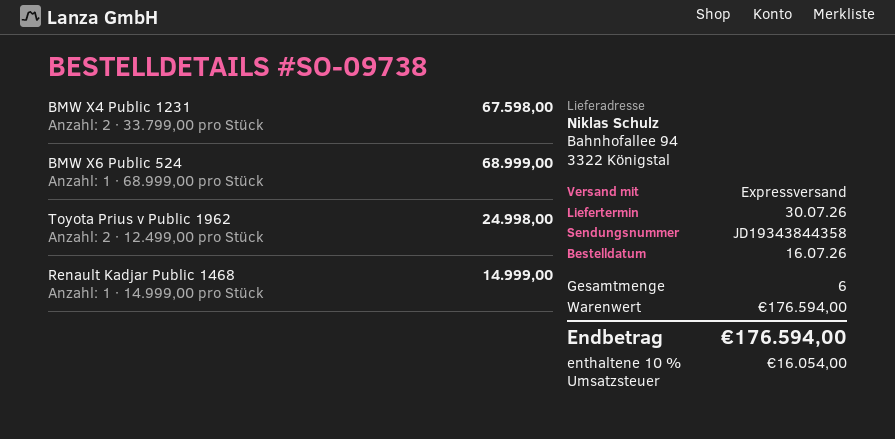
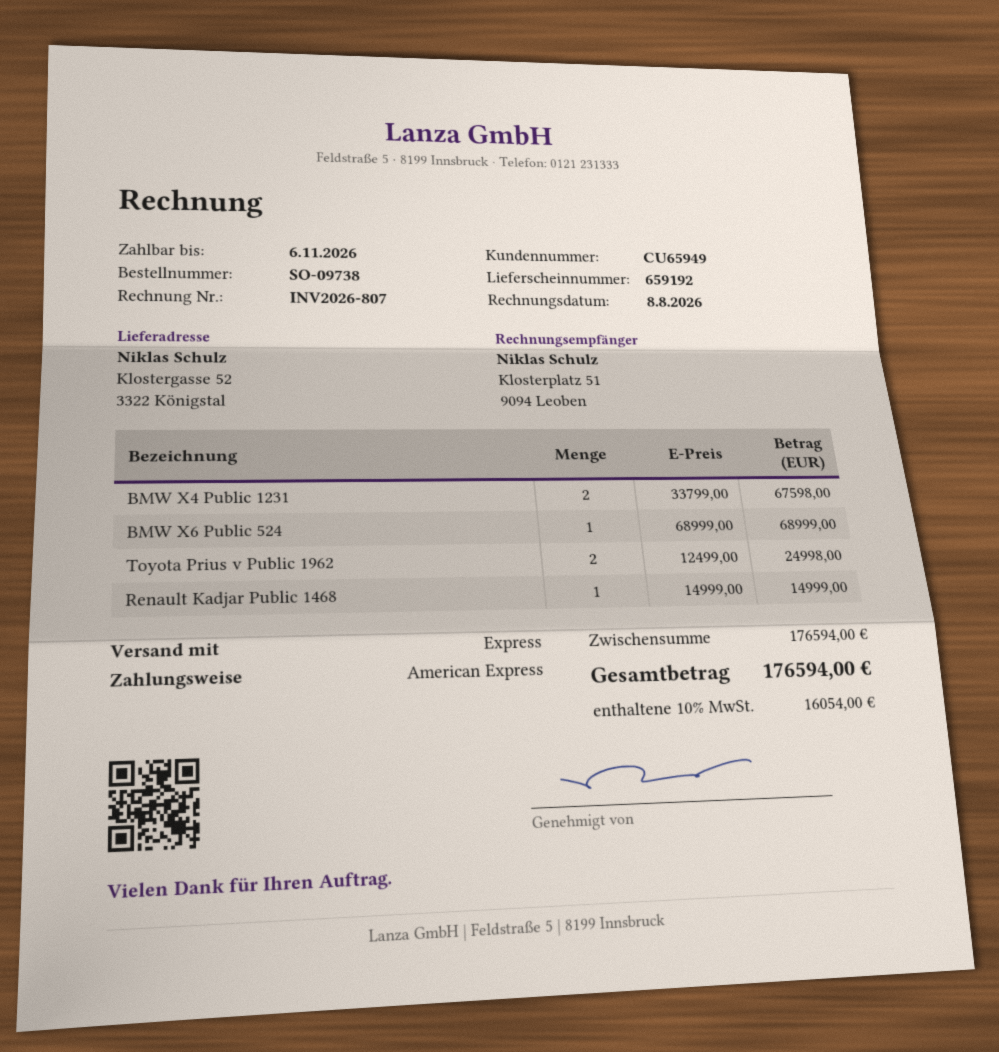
ship to: Bahnhofallee 94, 3322 Königstal -> Klostergasse 52, 3322 Königstal

